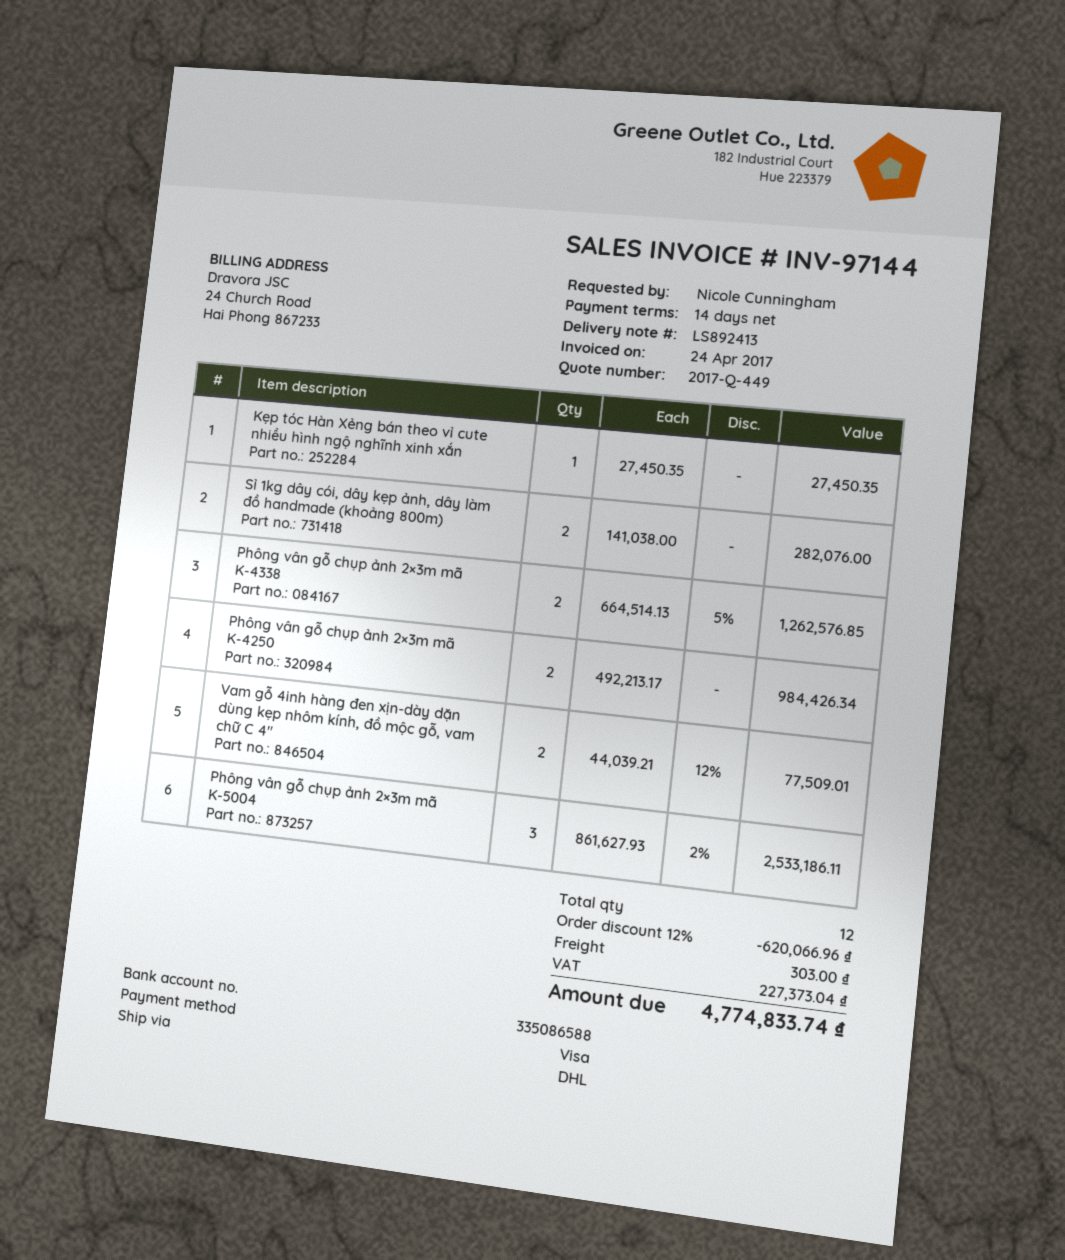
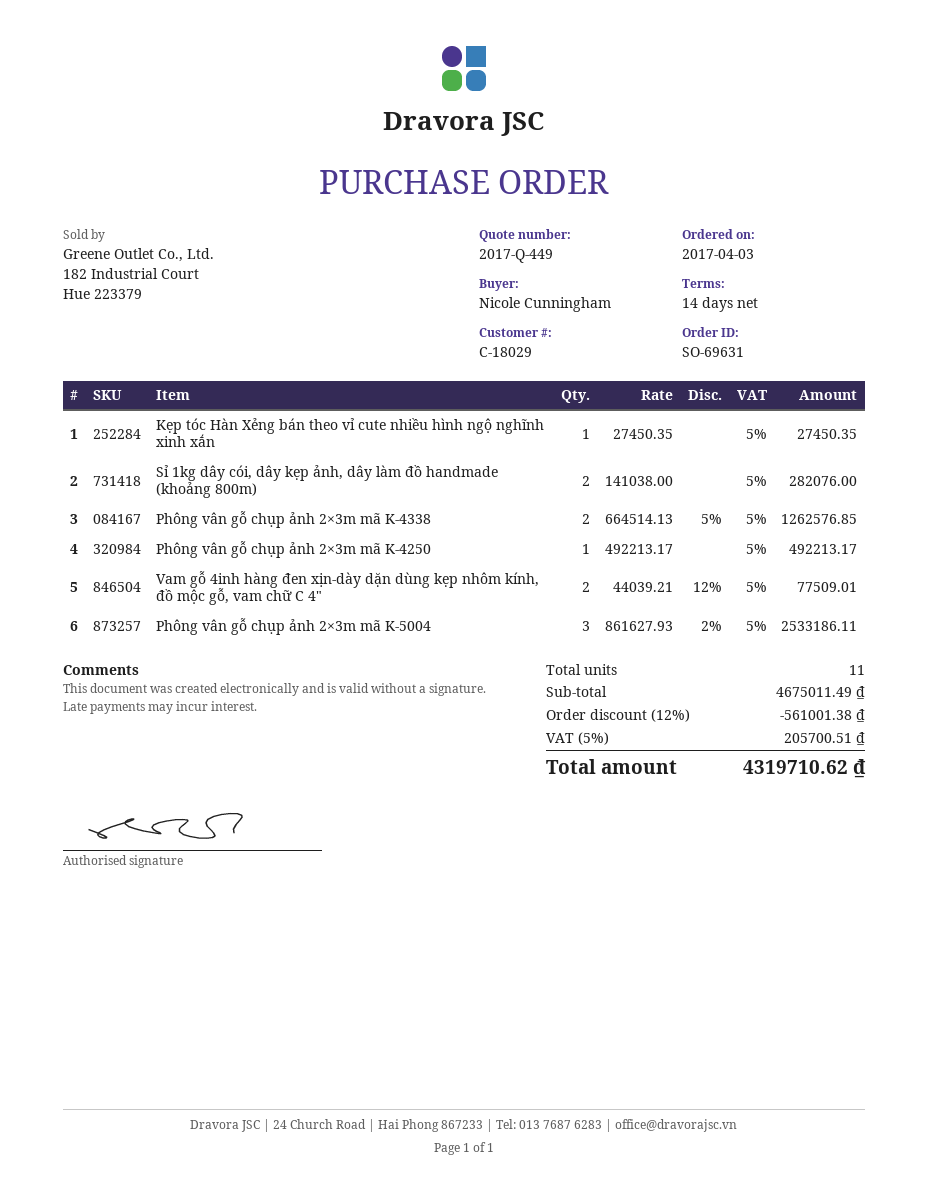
Phông vân gỗ chụp ảnh 2×3m mã K-4250: 2 x 492213.17 = 984426.34 -> 1 x 492213.17 = 492213.17
total quantity: 12 -> 11
discount: 12% = 620066.96 -> 12% = 561001.38
shipping: 303.00 -> none
tax: 227373.04 -> 205700.51
total: 4774833.74 -> 4319710.62

